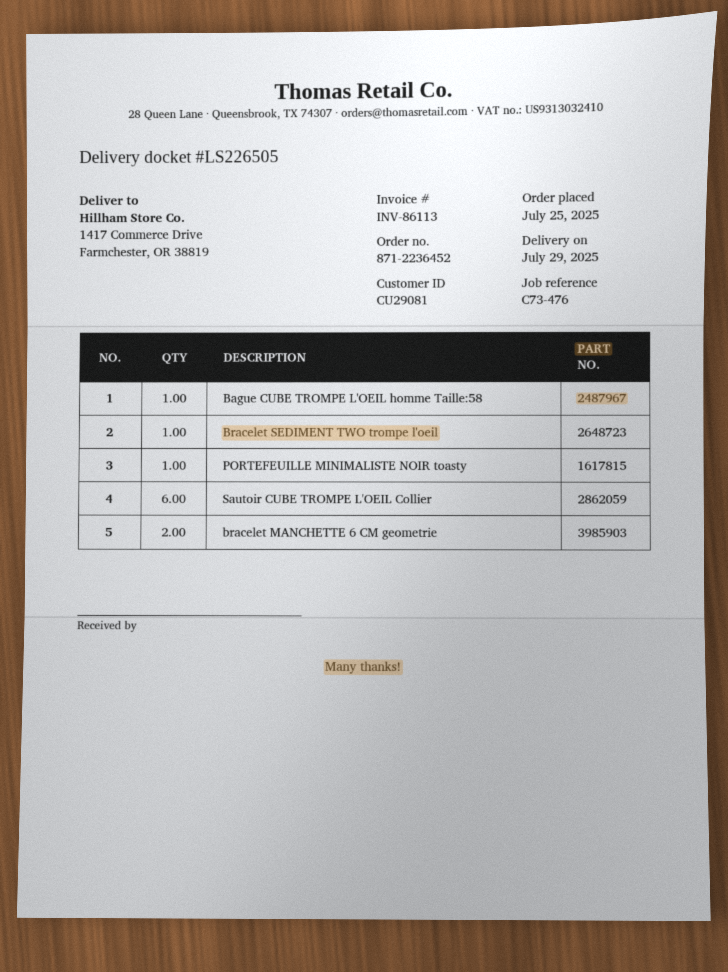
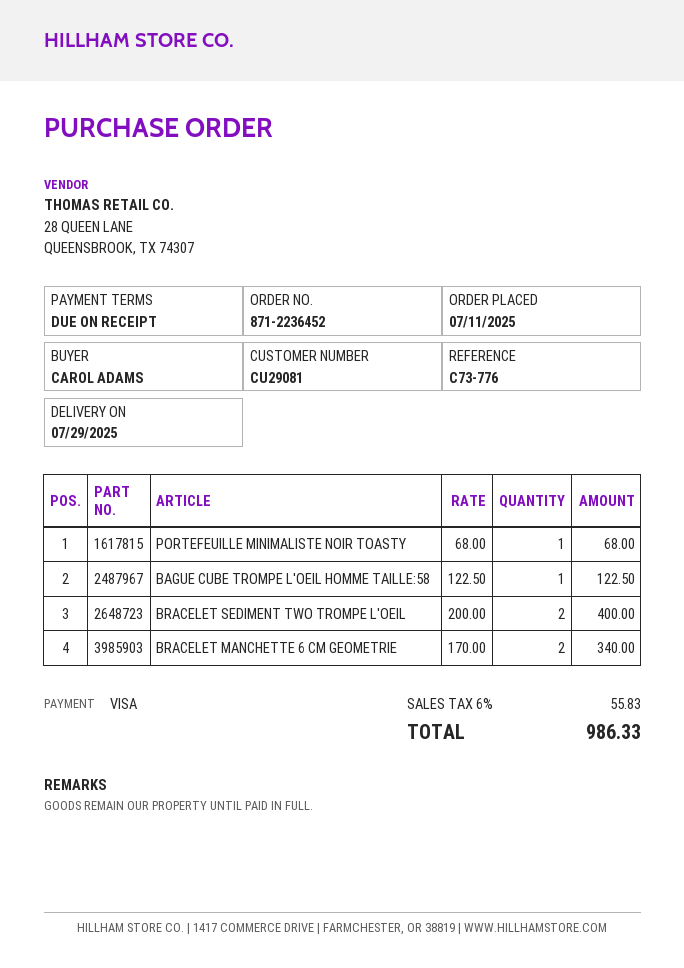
order date: 2025-07-25 -> 2025-07-11
reference: C73-476 -> C73-776
Bracelet SEDIMENT TWO trompe l'oeil: 1 -> 2
Sautoir CUBE TROMPE L'OEIL Collier: 6 -> none

